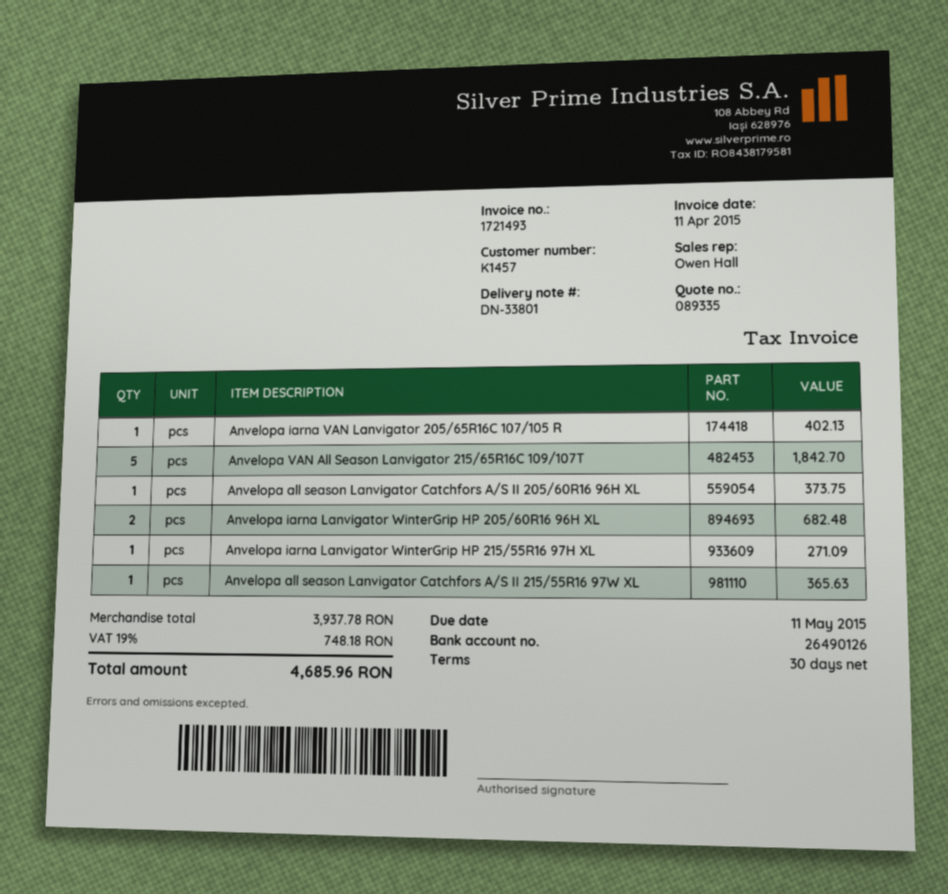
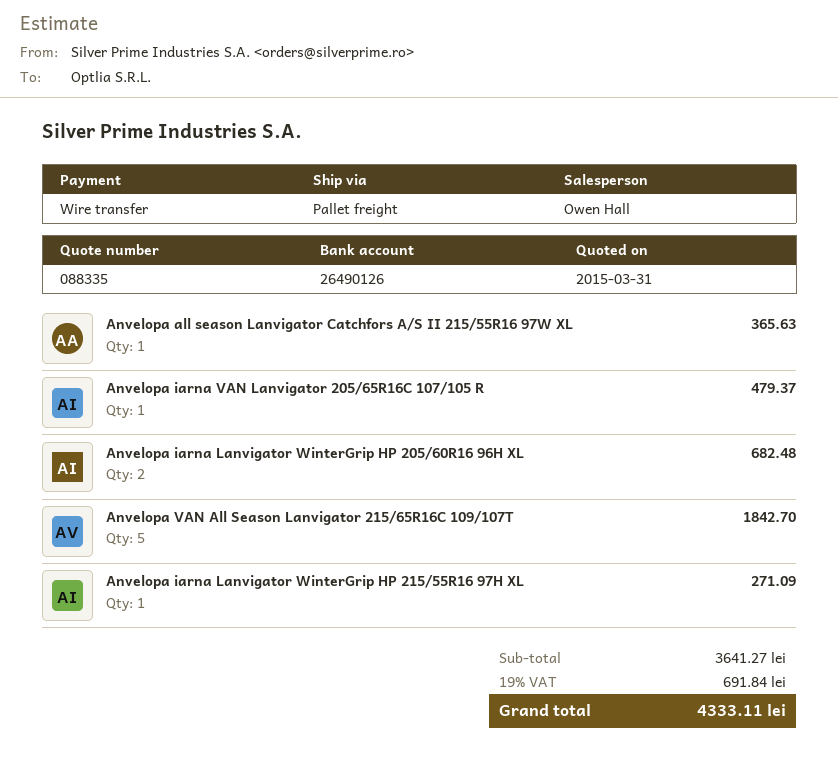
quote number: 089335 -> 088335
Anvelopa iarna VAN Lanvigator 205/65R16C 107/105 R: 1 for 402.13 -> 1 for 479.37
Anvelopa all season Lanvigator Catchfors A/S II 205/60R16 96H XL: 1 for 373.75 -> none
subtotal: 3937.78 -> 3641.27
tax: 19% = 748.18 -> 19% = 691.84
total: 4685.96 -> 4333.11

